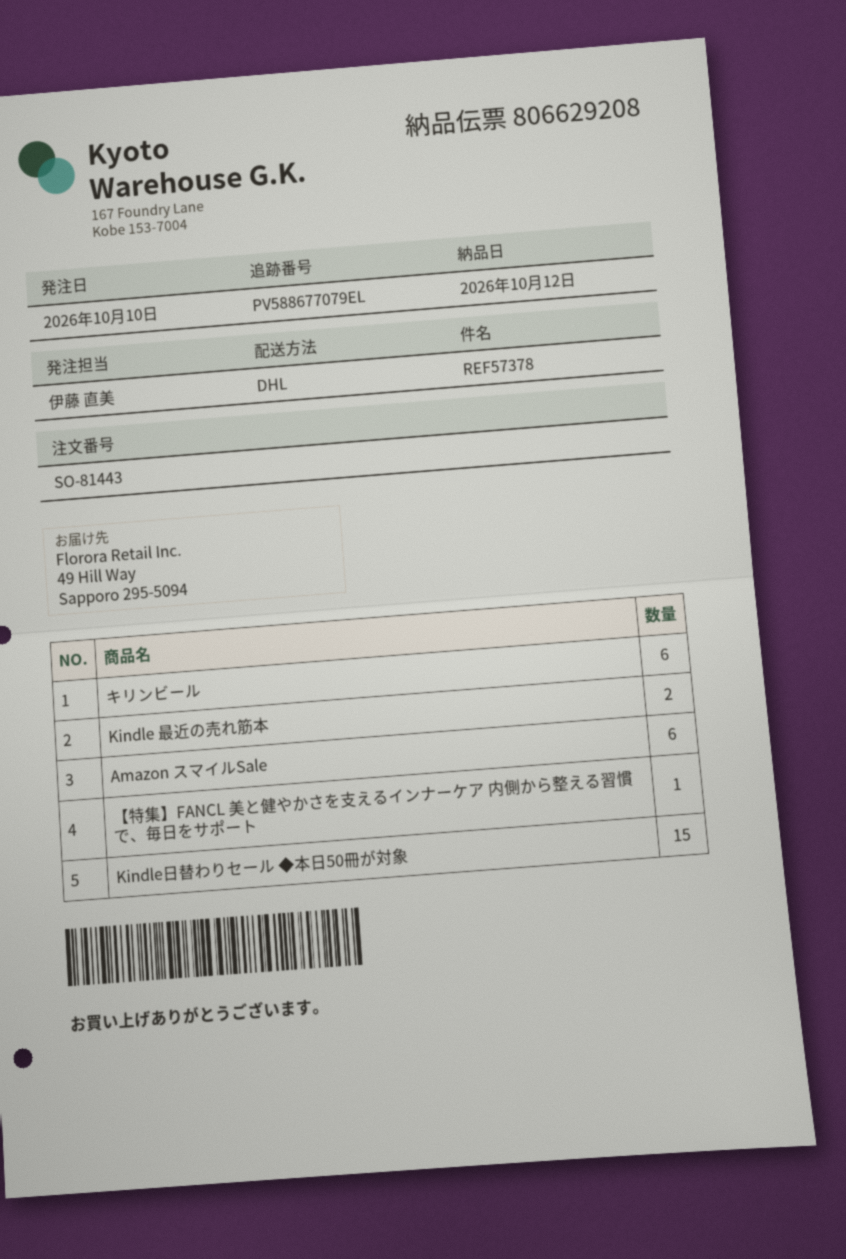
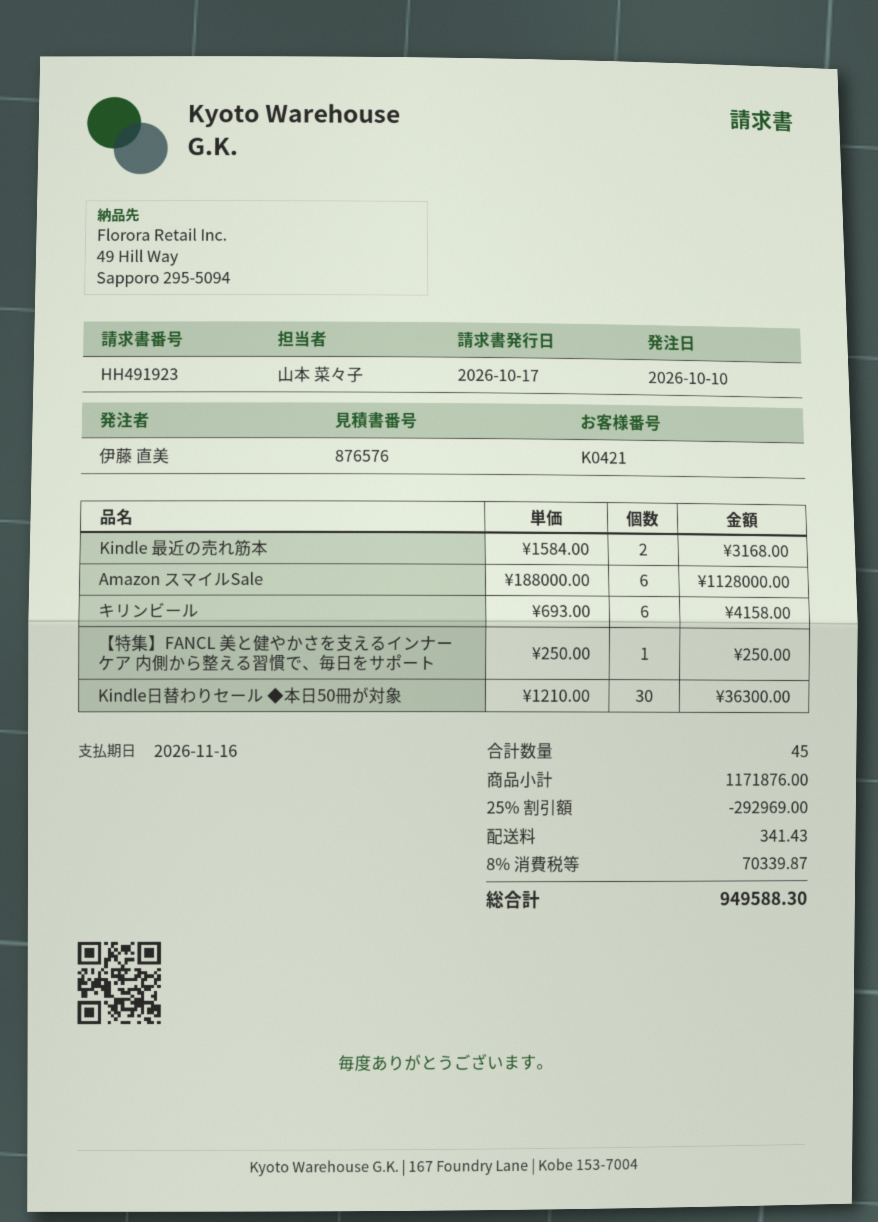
Kindle日替わりセール ◆本日50冊が対象: 15 -> 30

